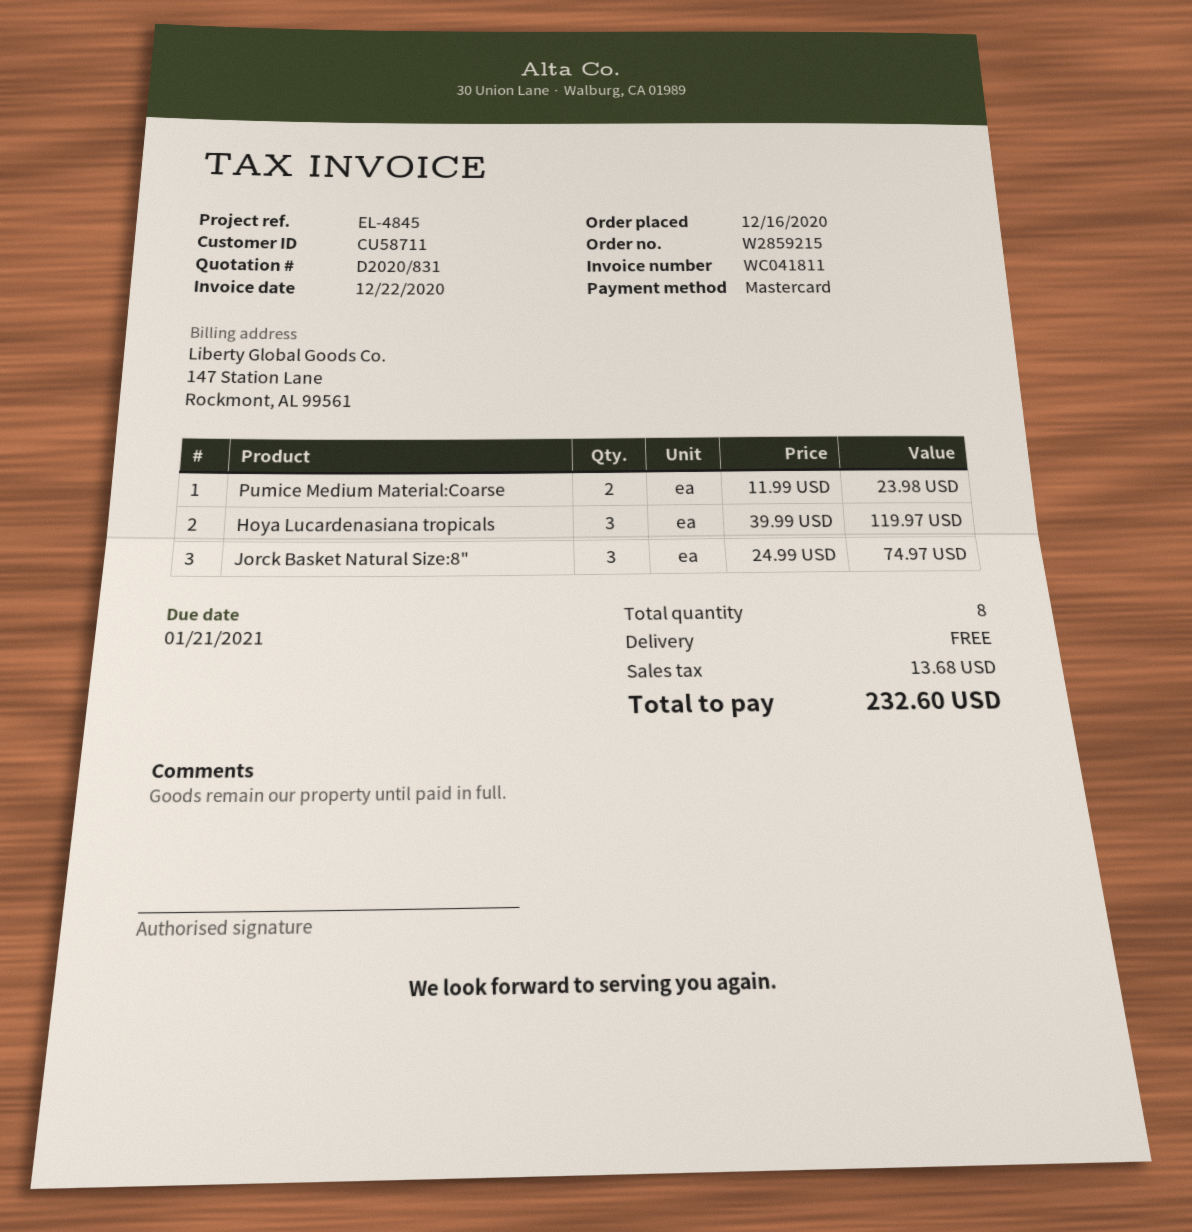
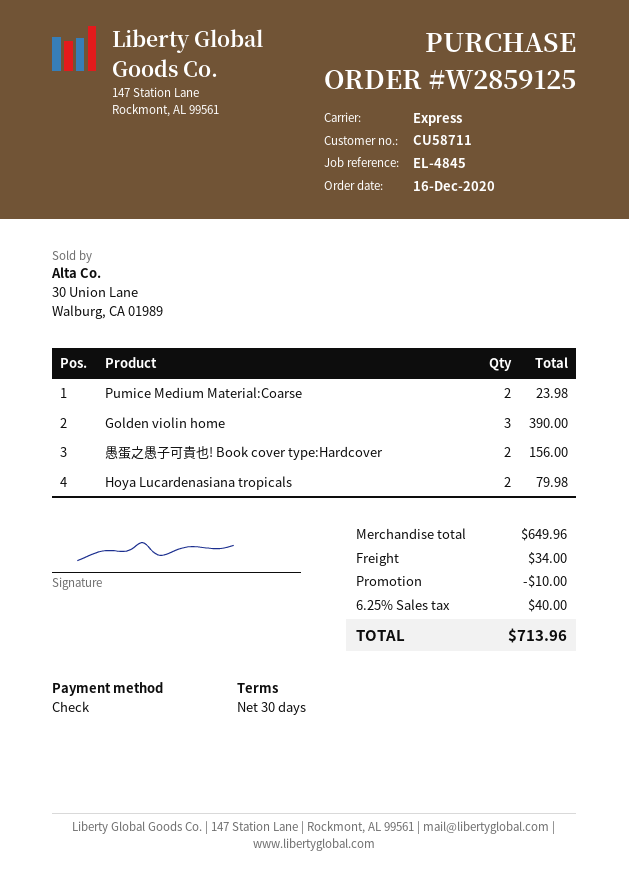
order number: W2859215 -> W2859125
payment method: Mastercard -> cheque
Hoya Lucardenasiana tropicals: 3 for 119.97 -> 2 for 79.98
Jorck Basket Natural Size:8": 3 for 74.97 -> none
Golden violin home: none -> 3 for 390.00
愚蛋之愚子可貴也! Book cover type:Hardcover: none -> 2 for 156.00
discount: none -> 10.00
shipping: 0.00 -> 34.00
tax: 13.68 -> 40.00
total: 232.60 -> 713.96

